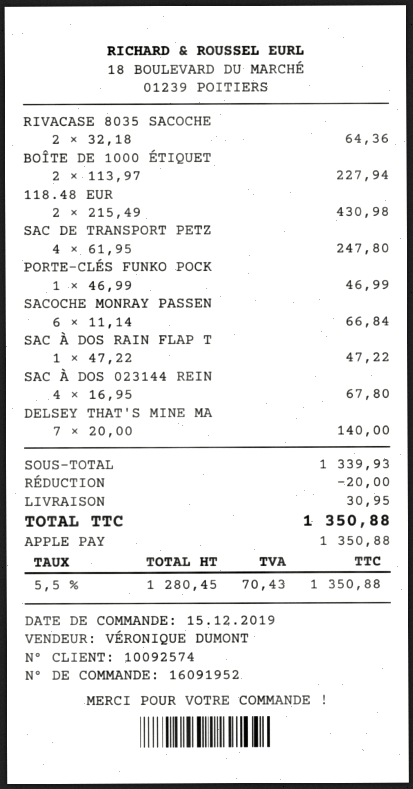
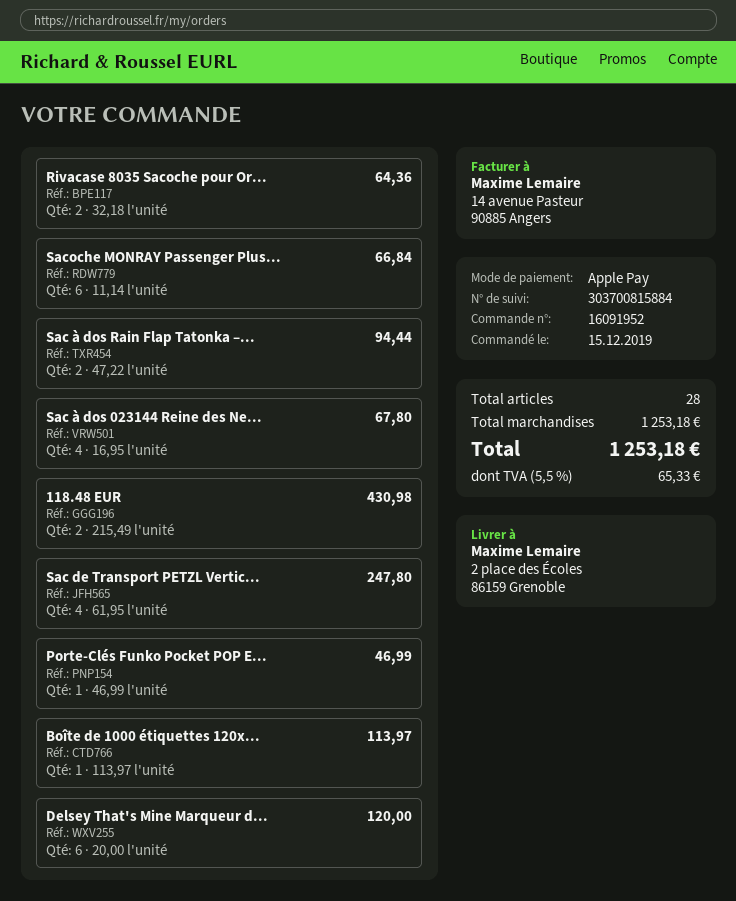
BOÎTE DE 1000 ÉTIQUET: 2 x 113.97 = 227.94 -> 1 x 113.97 = 113.97
SAC À DOS RAIN FLAP T: 1 x 47.22 = 47.22 -> 2 x 47.22 = 94.44
DELSEY THAT'S MINE MA: 7 x 20.00 = 140.00 -> 6 x 20.00 = 120.00
subtotal: 1339.93 -> 1253.18
discount: 20.00 -> none
shipping: 30.95 -> none
tax: 5.5% = 70.43 -> 5.5% = 65.33
total: 1350.88 -> 1253.18

